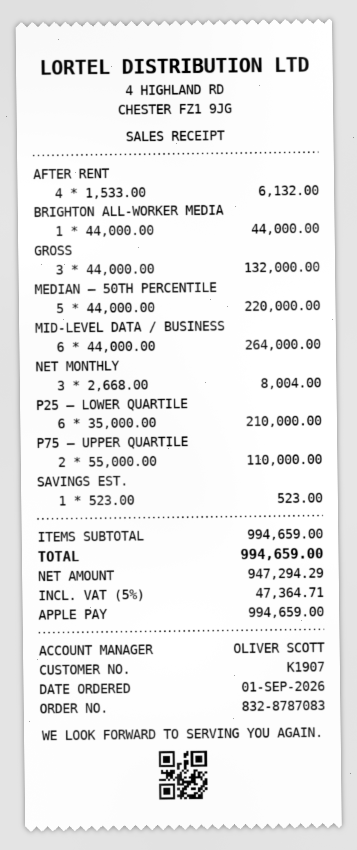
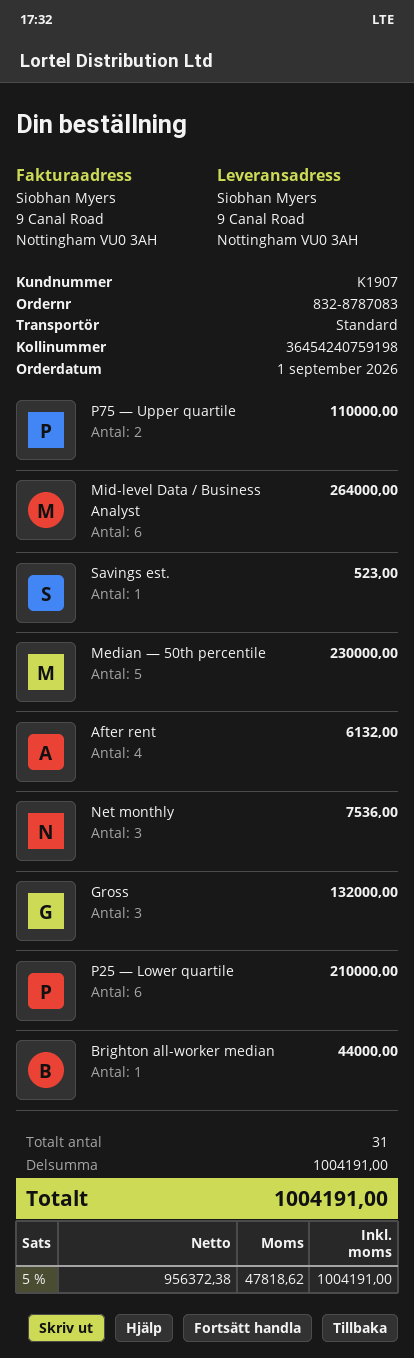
MEDIAN — 50TH PERCENTILE: 5 for 220000.00 -> 5 for 230000.00
NET MONTHLY: 3 for 8004.00 -> 3 for 7536.00
subtotal: 994659.00 -> 1004191.00
net: 947294.29 -> 956372.38
tax: 5% = 47364.71 -> 5% = 47818.62
total: 994659.00 -> 1004191.00

